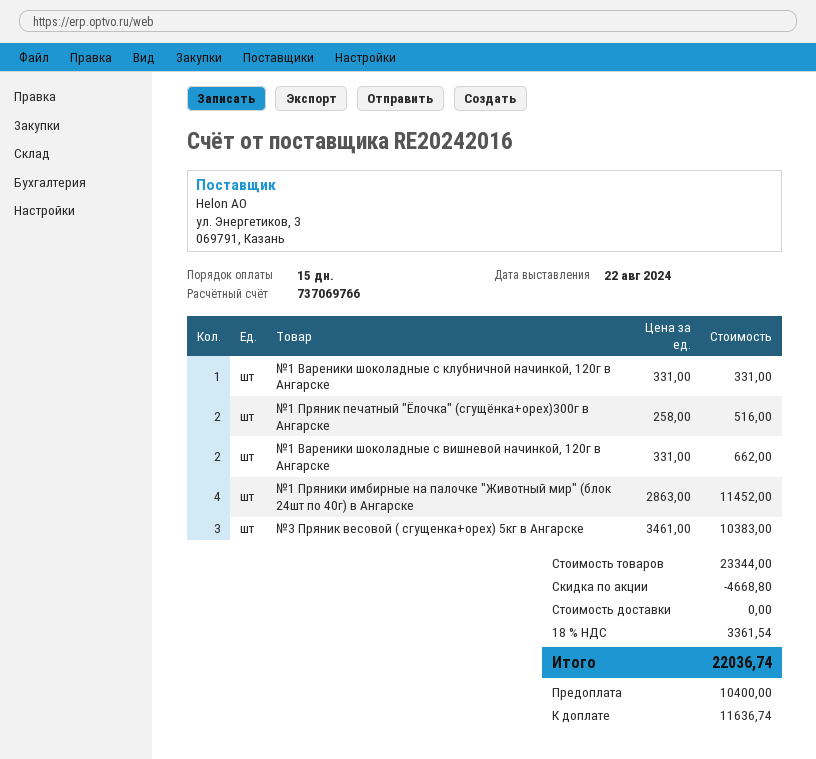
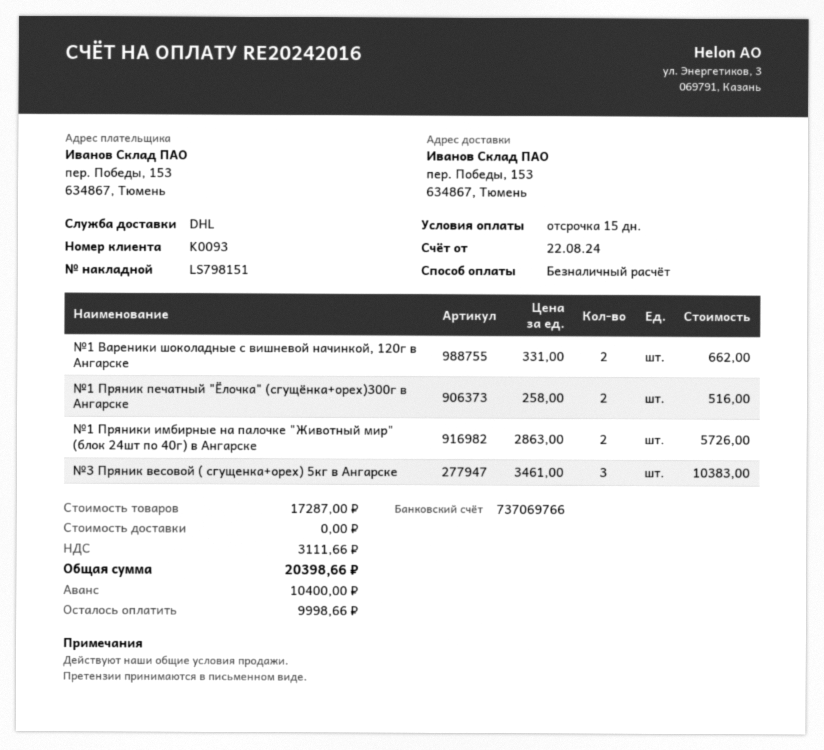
№1 Вареники шоколадные с клубничной начинкой, 120г в Ангарске: 1 x 331.00 = 331.00 -> none
№1 Пряники имбирные на палочке "Животный мир" (блок 24шт по 40г) в Ангарске: 4 x 2863.00 = 11452.00 -> 2 x 2863.00 = 5726.00
subtotal: 23344.00 -> 17287.00
discount: 4668.80 -> none
tax: 3361.54 -> 3111.66
total: 22036.74 -> 20398.66
balance: 11636.74 -> 9998.66

